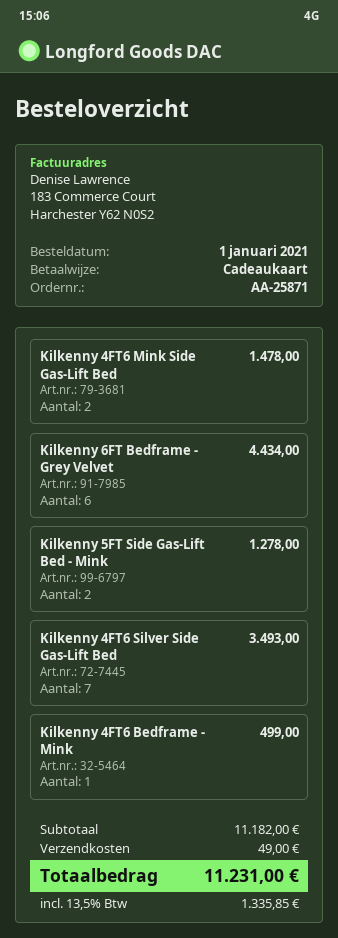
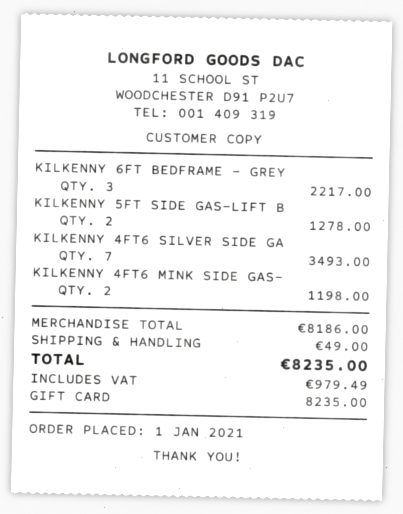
Kilkenny 4FT6 Mink Side Gas-Lift Bed: 2 for 1478.00 -> 2 for 1198.00
Kilkenny 6FT Bedframe - Grey Velvet: 6 for 4434.00 -> 3 for 2217.00
Kilkenny 4FT6 Bedframe - Mink: 1 for 499.00 -> none
subtotal: 11182.00 -> 8186.00
tax: 1335.85 -> 979.49
total: 11231.00 -> 8235.00

